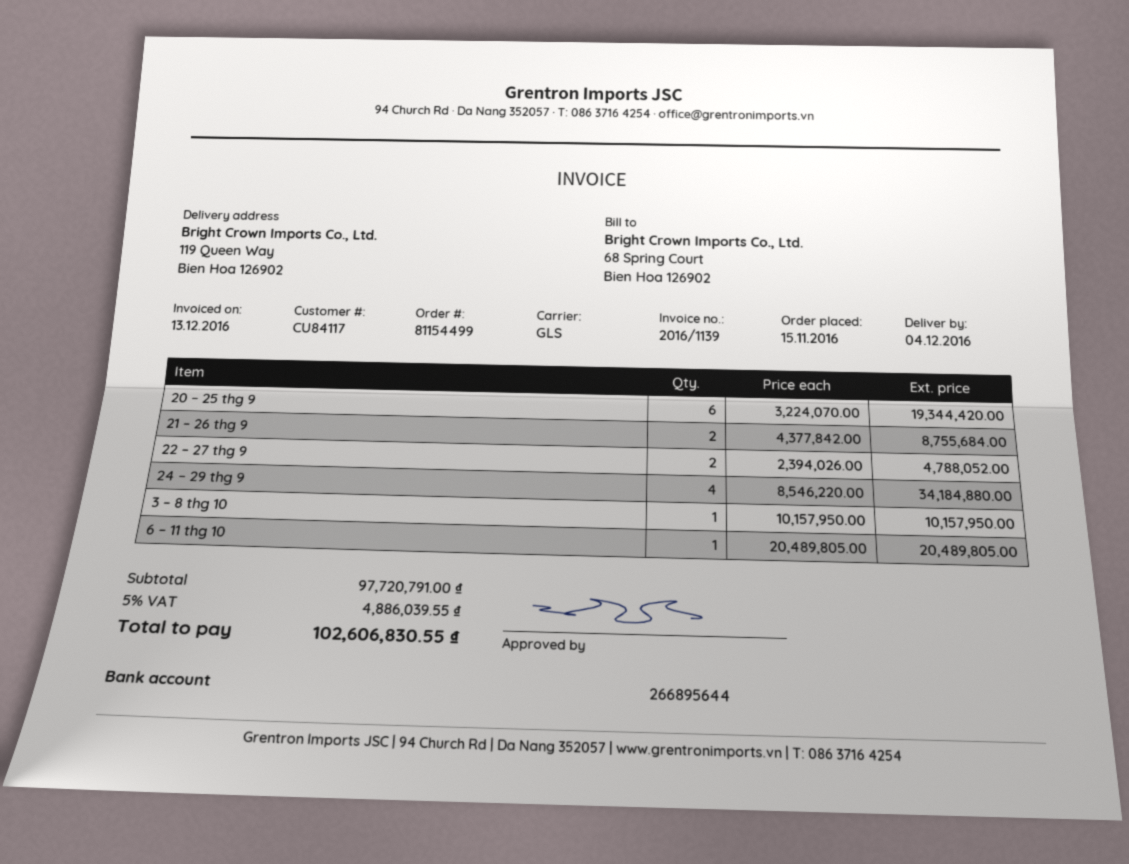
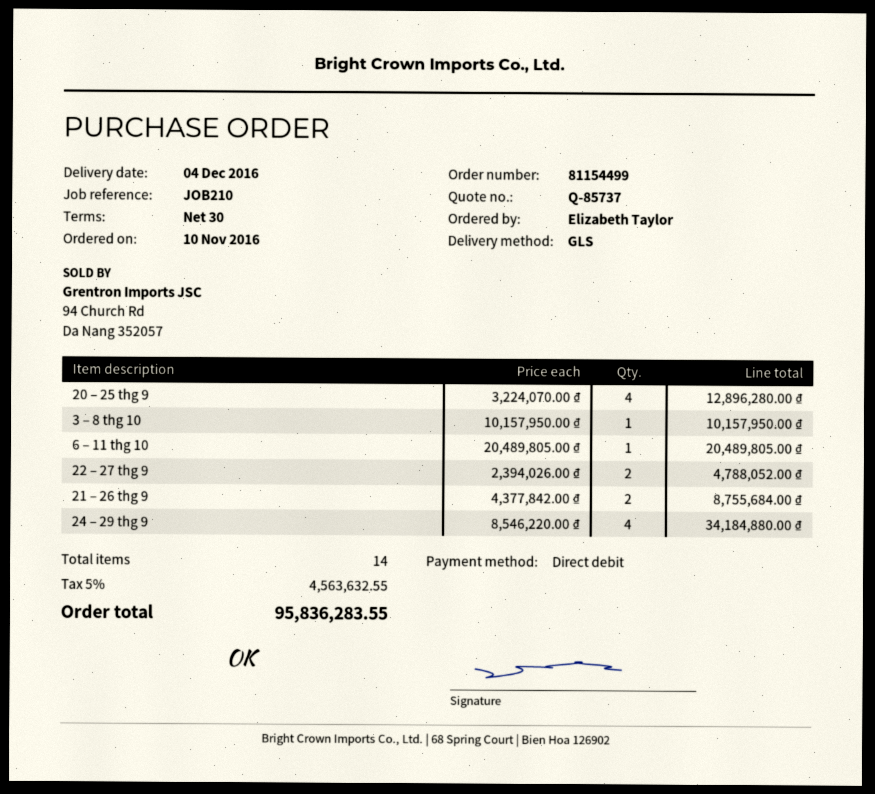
order date: 2016-11-15 -> 2016-11-10
20 – 25 thg 9: 6 x 3224070.00 = 19344420.00 -> 4 x 3224070.00 = 12896280.00
tax: 5% = 4886039.55 -> 5% = 4563632.55
total: 102606830.55 -> 95836283.55

